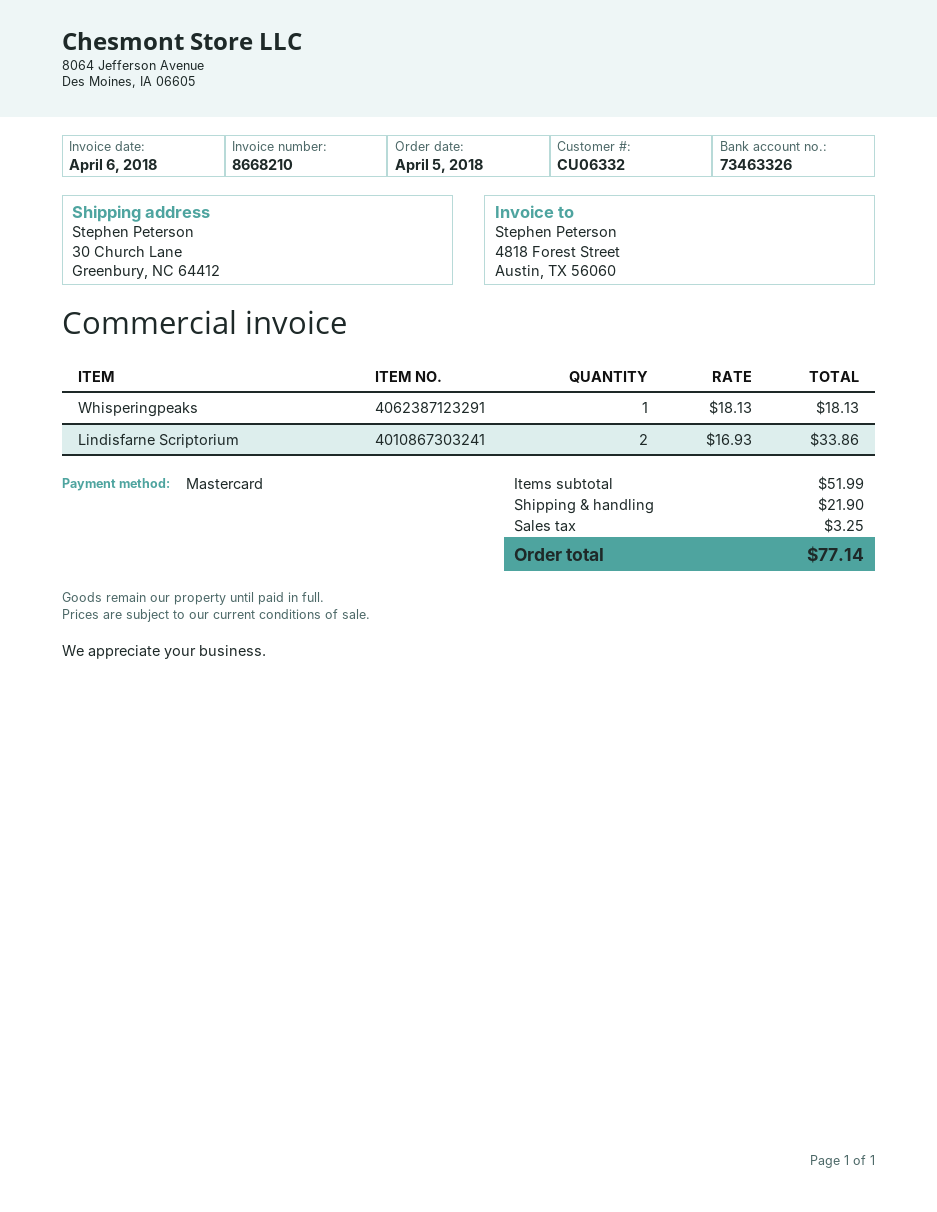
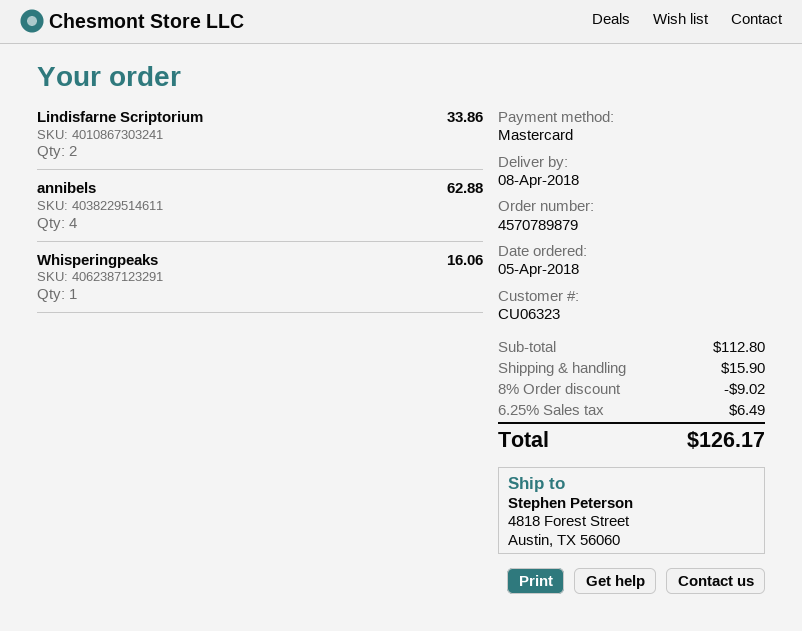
customer number: CU06332 -> CU06323
ship to: 30 Church Lane, Greenbury, NC 64412 -> 4818 Forest Street, Austin, TX 56060
Whisperingpeaks: 1 for 18.13 -> 1 for 16.06
annibels: none -> 4 for 62.88
subtotal: 51.99 -> 112.80
discount: none -> 8% = 9.02
shipping: 21.90 -> 15.90
tax: 3.25 -> 6.49
total: 77.14 -> 126.17

